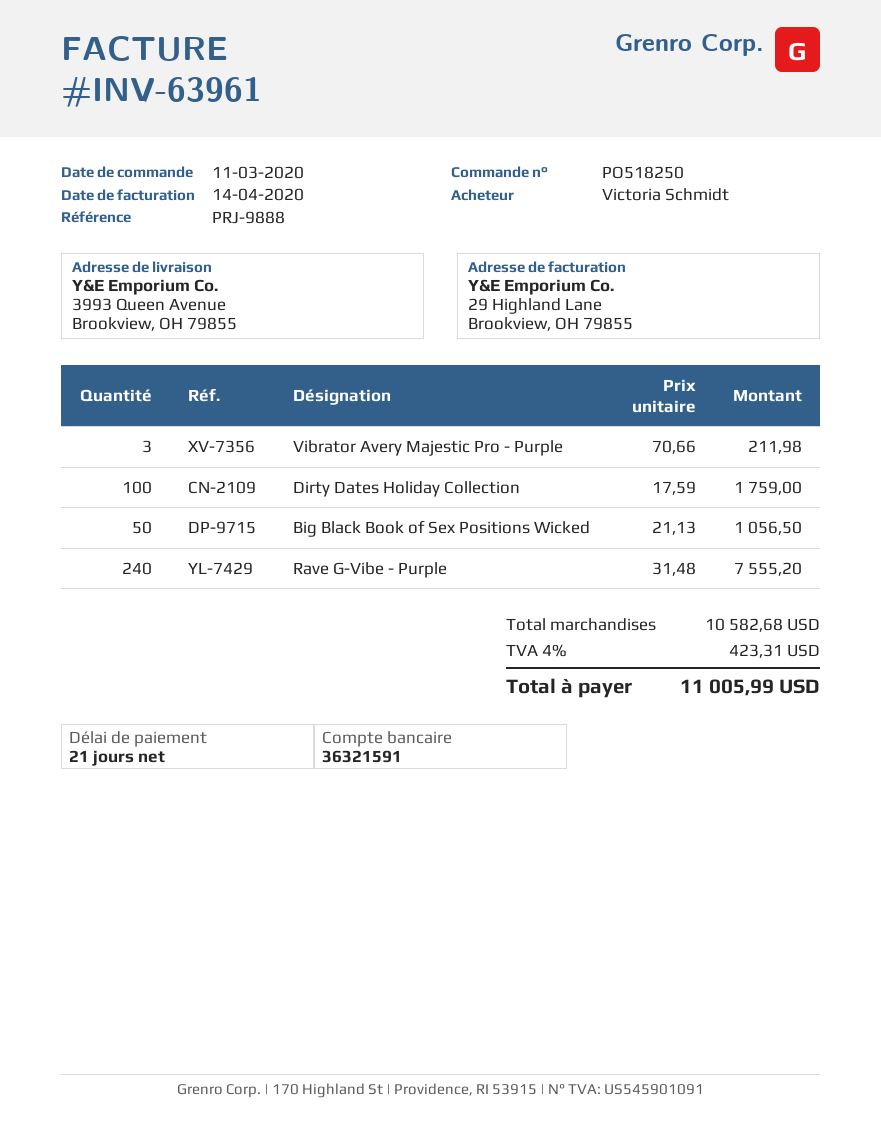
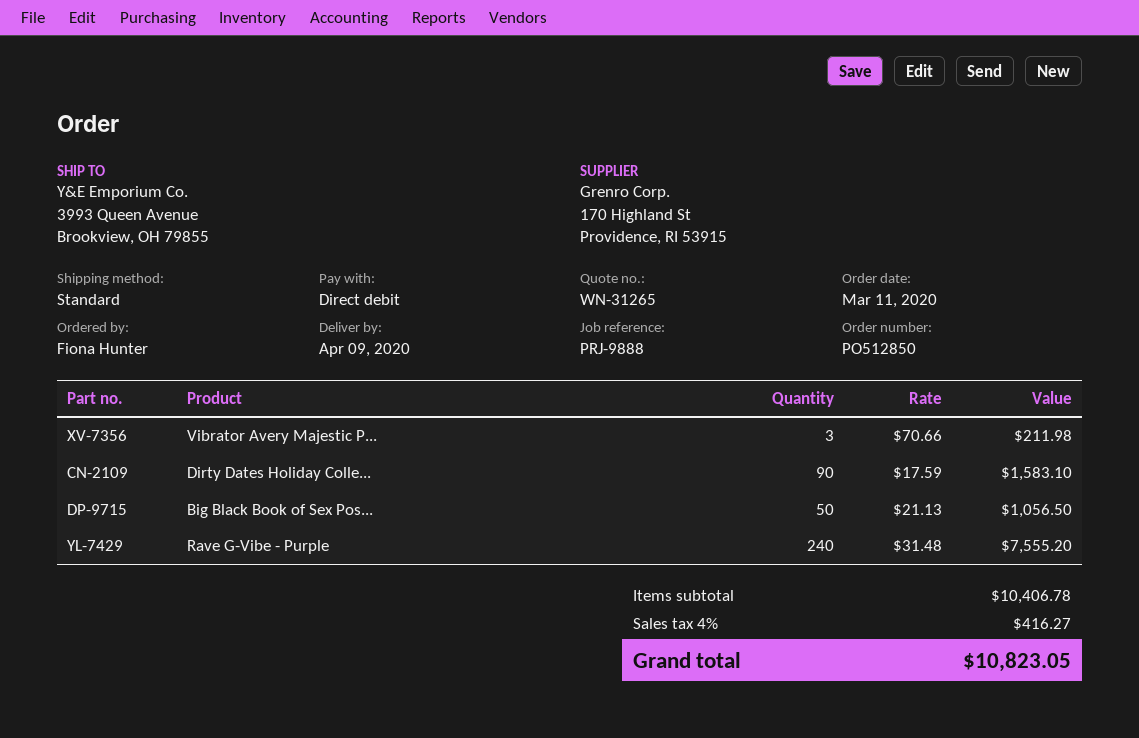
order number: PO518250 -> PO512850
ordered by: Victoria Schmidt -> Fiona Hunter
Dirty Dates Holiday Collection: 100 x 17.59 = 1759.00 -> 90 x 17.59 = 1583.10
subtotal: 10582.68 -> 10406.78
tax: 4% = 423.31 -> 4% = 416.27
total: 11005.99 -> 10823.05

